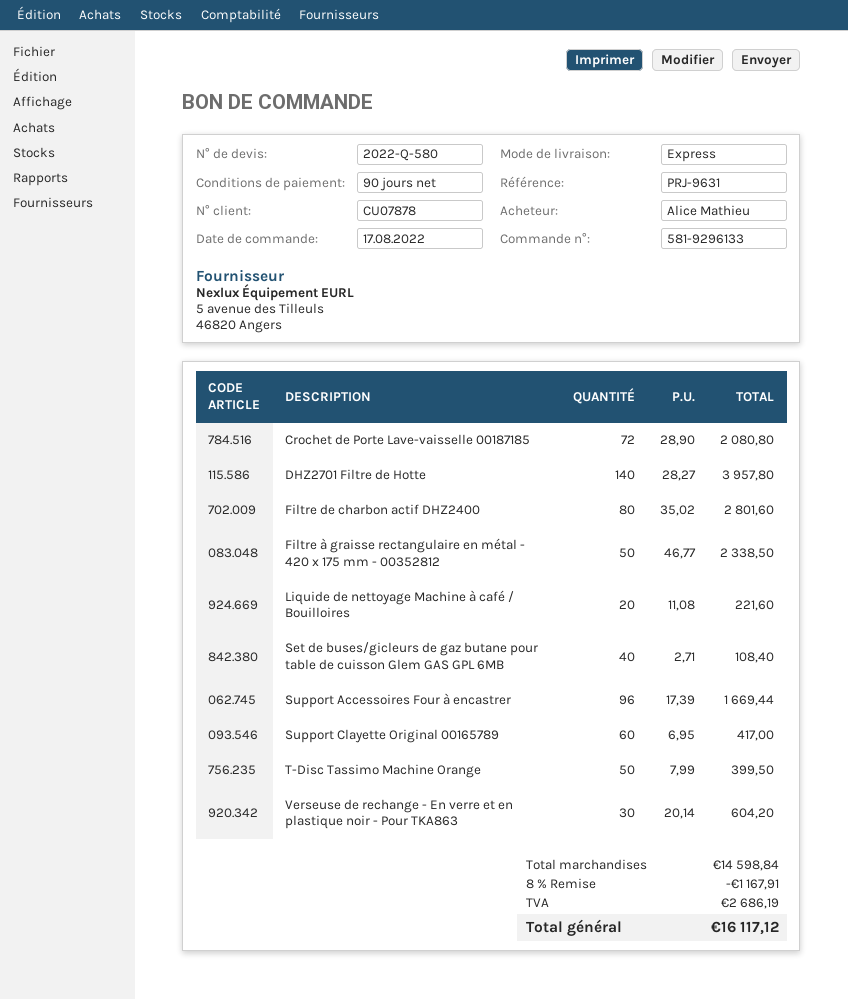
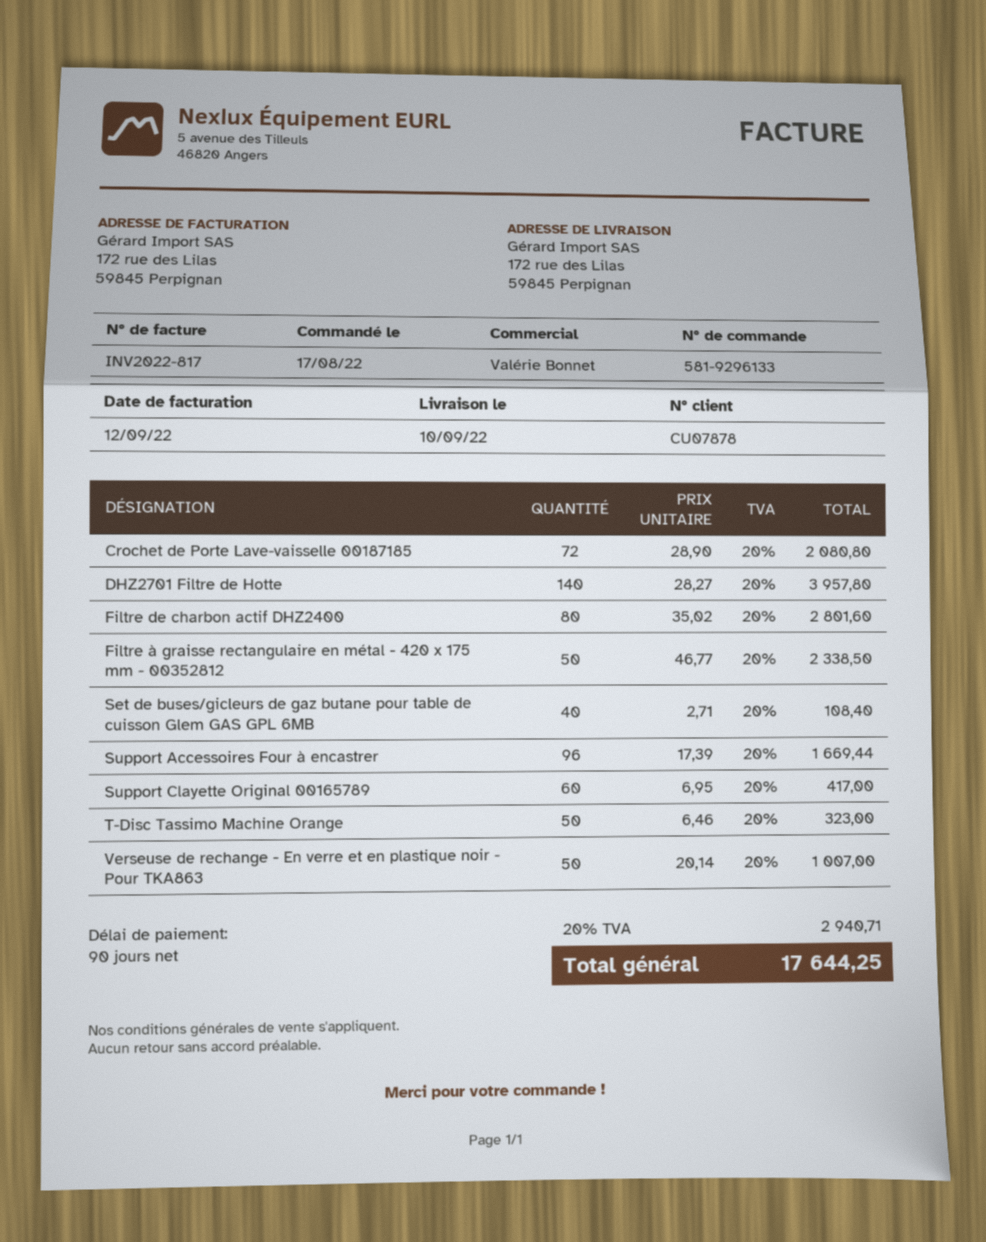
Liquide de nettoyage Machine à café / Bouilloires: 20 x 11.08 = 221.60 -> none
T-Disc Tassimo Machine Orange: 50 x 7.99 = 399.50 -> 50 x 6.46 = 323.00
Verseuse de rechange - En verre et en plastique noir - Pour TKA863: 30 x 20.14 = 604.20 -> 50 x 20.14 = 1007.00
discount: 8% = 1167.91 -> none
tax: 2686.19 -> 2940.71
total: 16117.12 -> 17644.25

